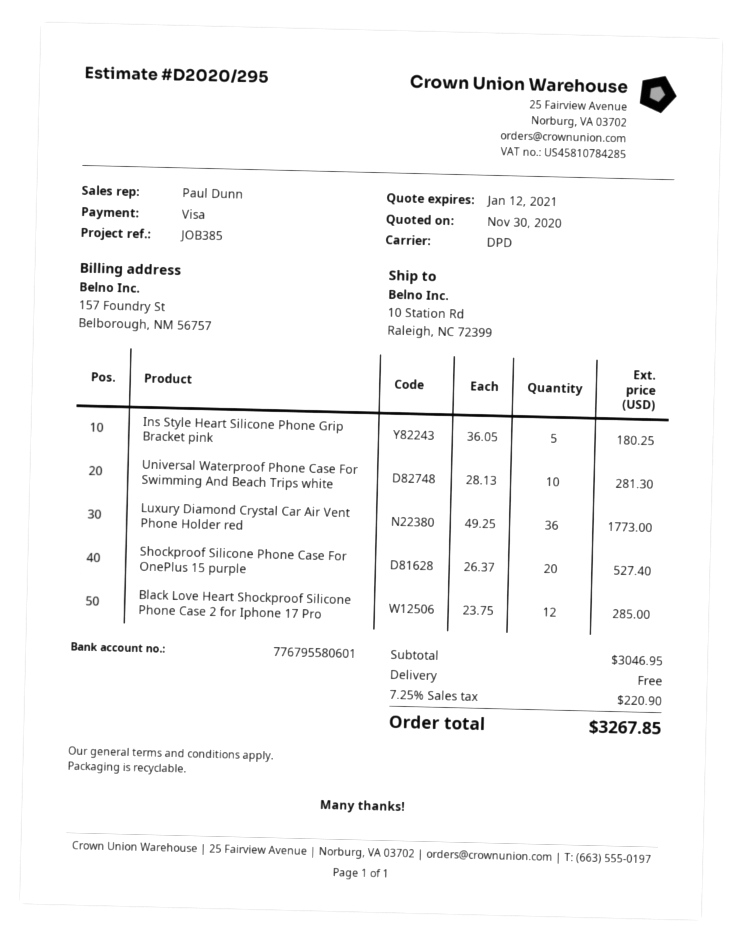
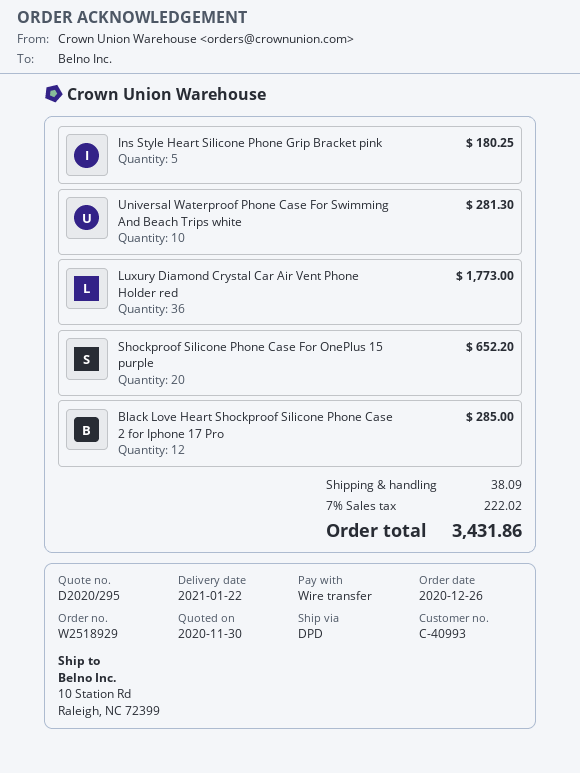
payment method: Visa -> bank transfer
Shockproof Silicone Phone Case For OnePlus 15 purple: 20 for 527.40 -> 20 for 652.20
shipping: 0.00 -> 38.09
tax: 7.25% = 220.90 -> 7% = 222.02
total: 3267.85 -> 3431.86

